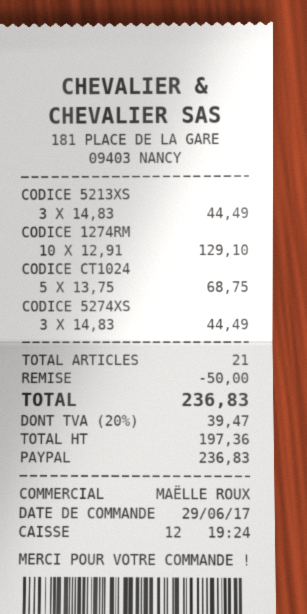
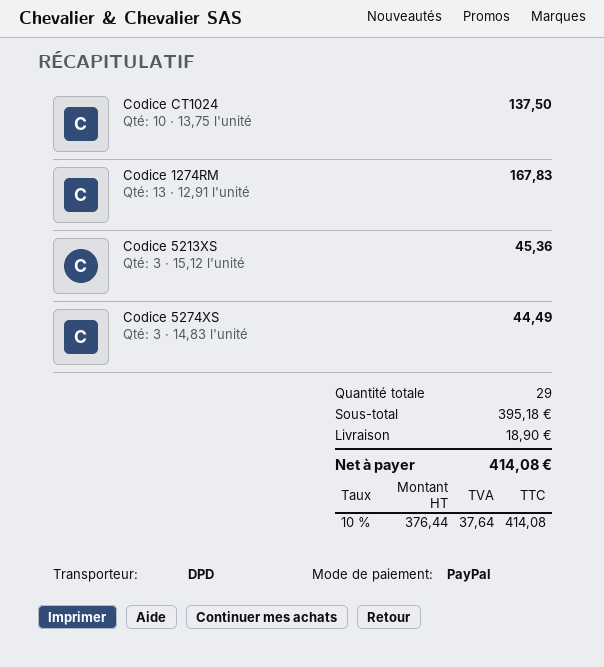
CODICE 5213XS: 3 x 14.83 = 44.49 -> 3 x 15.12 = 45.36
CODICE 1274RM: 10 x 12.91 = 129.10 -> 13 x 12.91 = 167.83
CODICE CT1024: 5 x 13.75 = 68.75 -> 10 x 13.75 = 137.50
total quantity: 21 -> 29
discount: 50.00 -> none
shipping: none -> 18.90
net: 197.36 -> 376.44
tax: 20% = 39.47 -> 10% = 37.64
total: 236.83 -> 414.08

